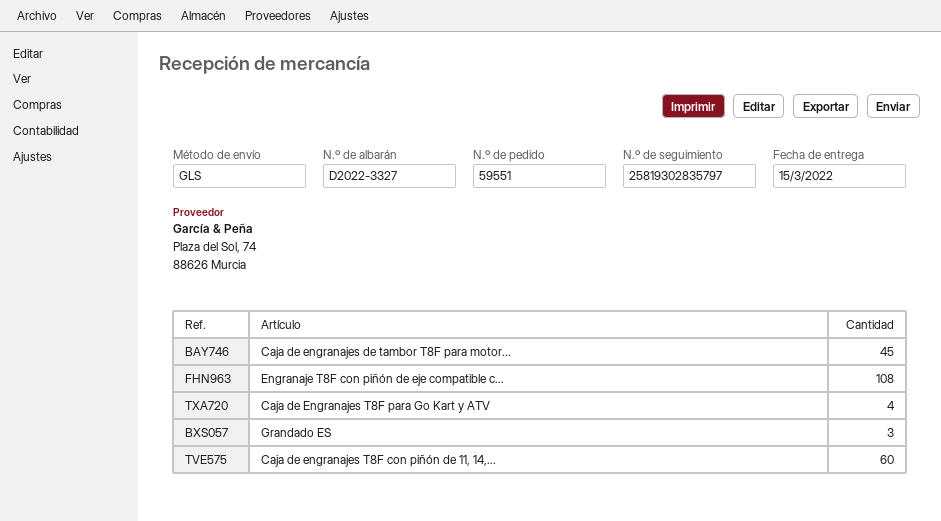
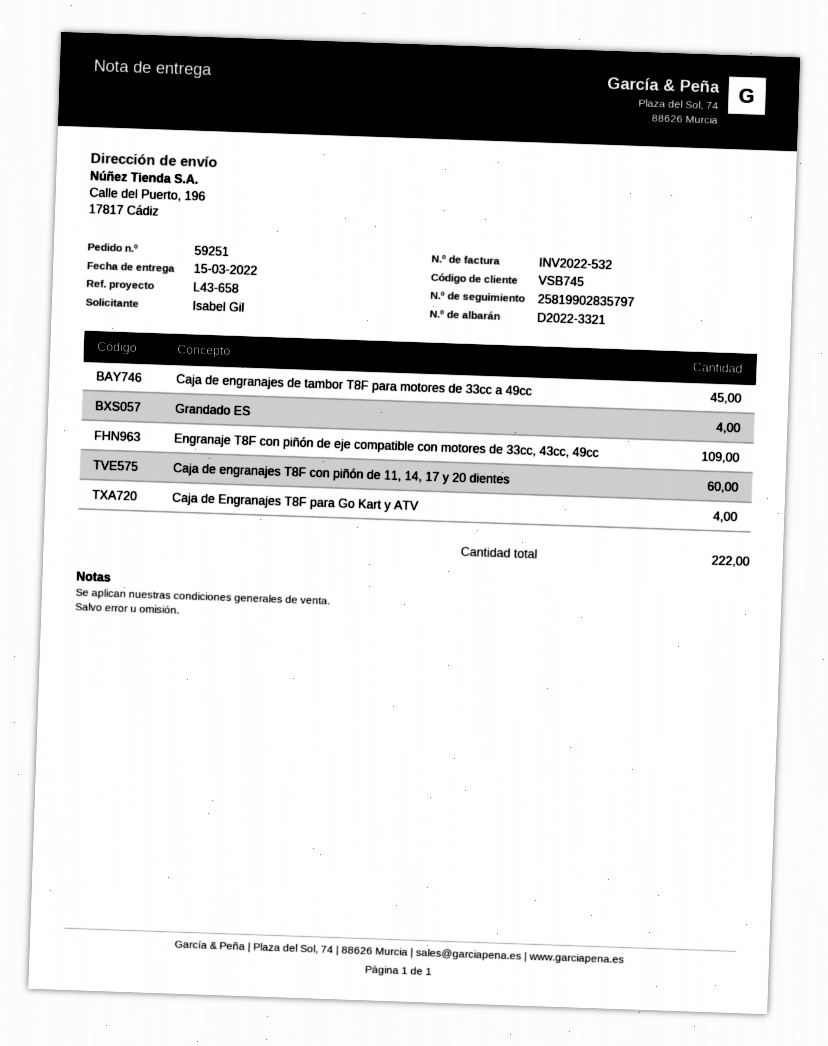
order number: 59551 -> 59251
delivery note number: D2022-3327 -> D2022-3321
tracking number: 25819302835797 -> 25819902835797
Engranaje T8F con piñón de eje compatible c...: 108 -> 109
Grandado ES: 3 -> 4

